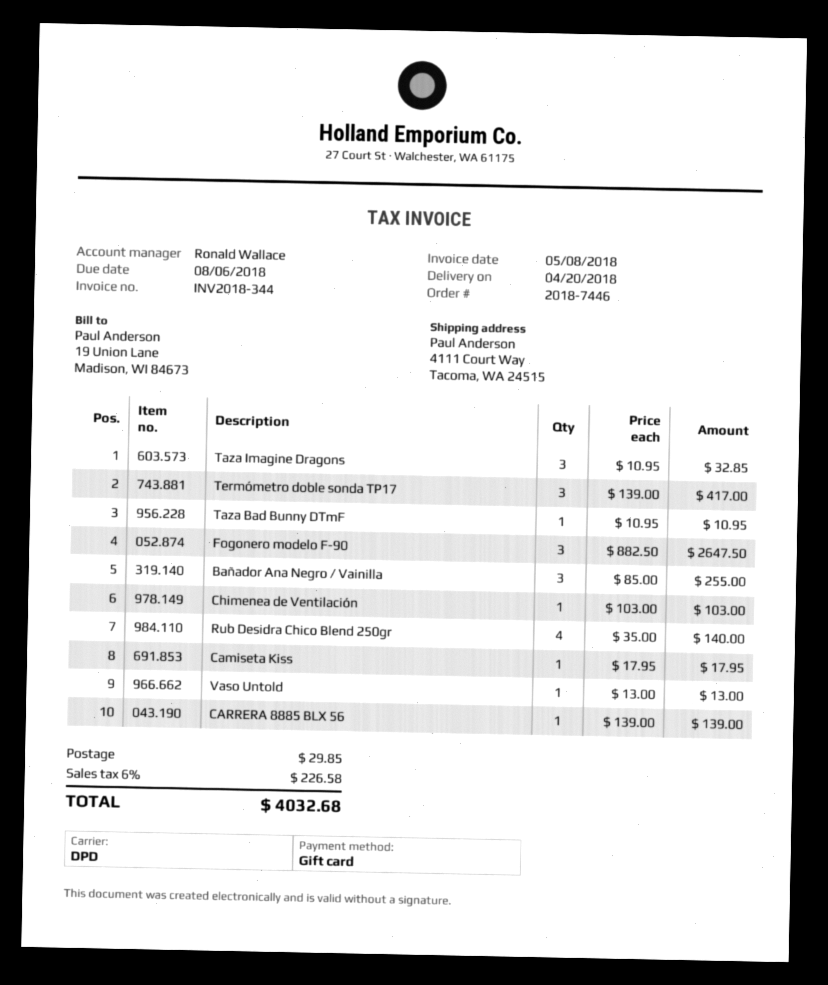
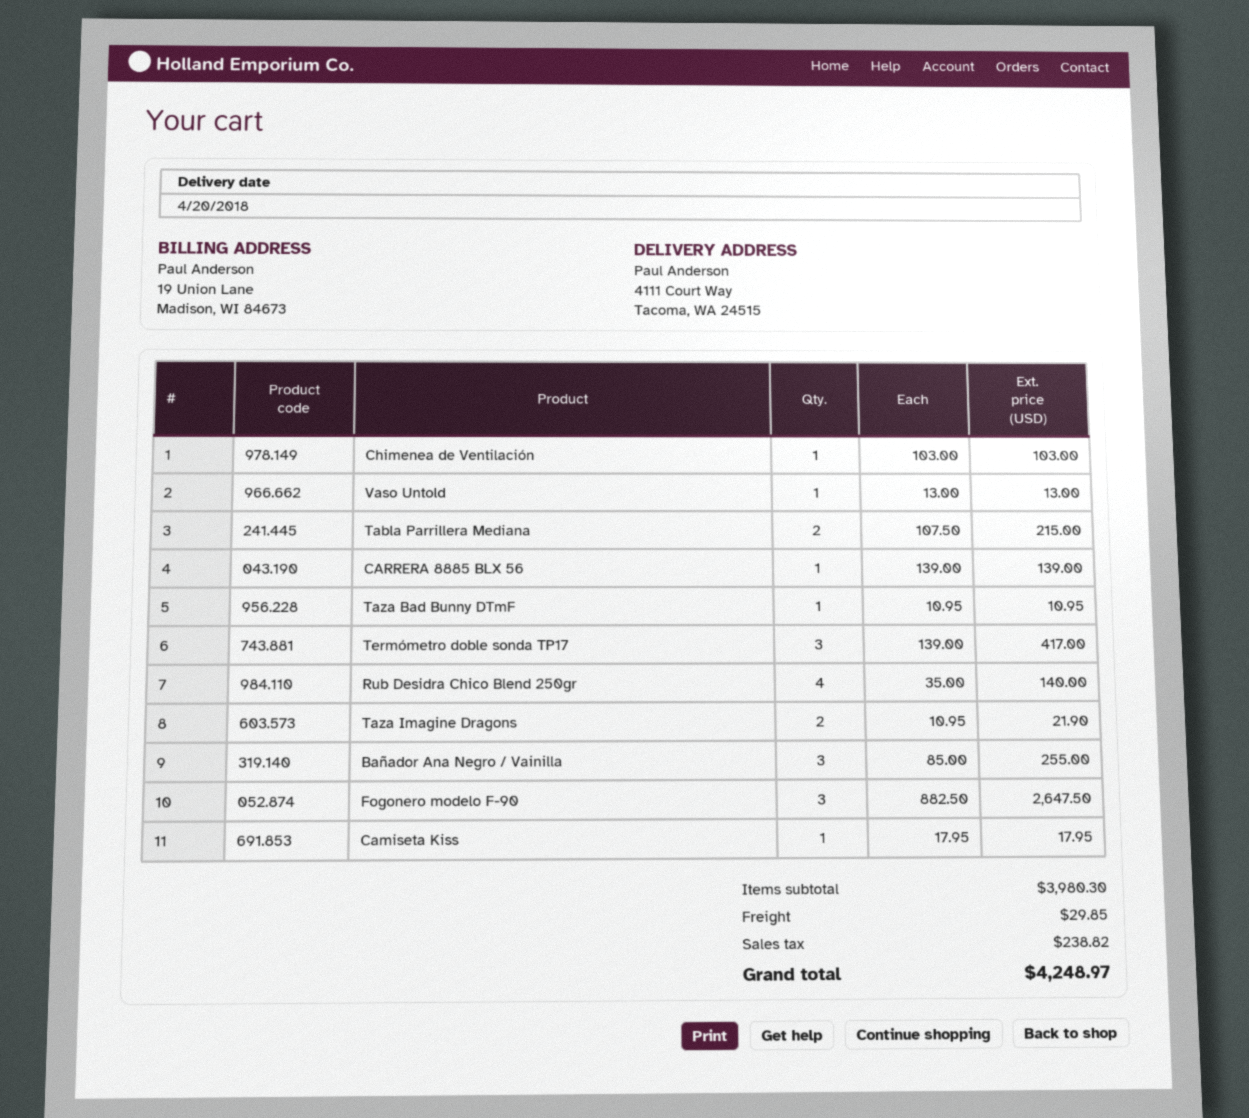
Taza Imagine Dragons: 3 x 10.95 = 32.85 -> 2 x 10.95 = 21.90
Tabla Parrillera Mediana: none -> 2 x 107.50 = 215.00
tax: 226.58 -> 238.82
total: 4032.68 -> 4248.97

